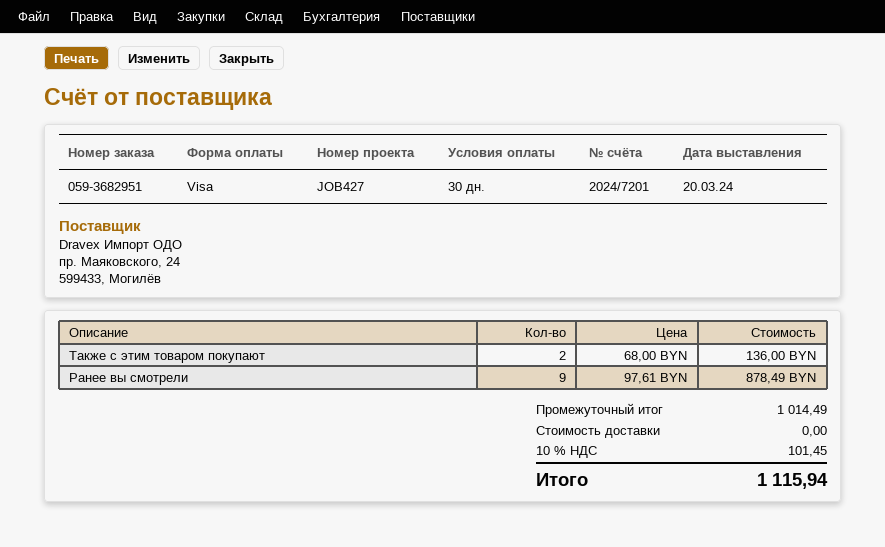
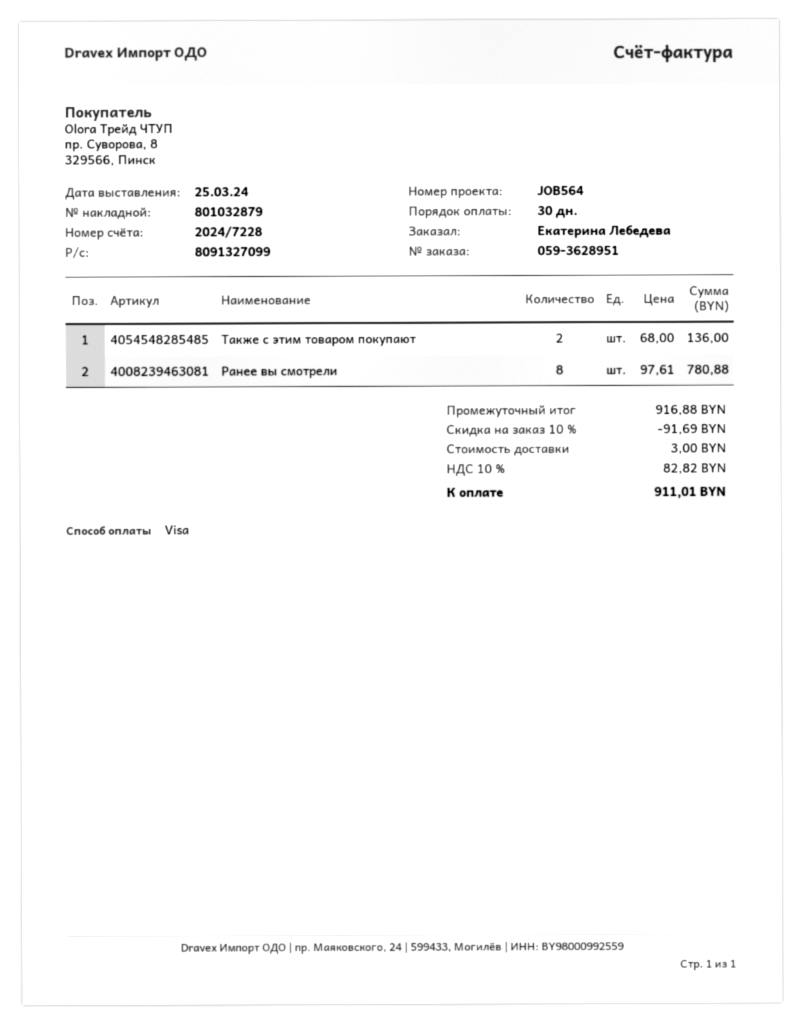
order number: 059-3682951 -> 059-3628951
invoice number: 2024/7201 -> 2024/7228
invoice date: 2024-03-20 -> 2024-03-25
reference: JOB427 -> JOB564
Ранее вы смотрели: 9 x 97.61 = 878.49 -> 8 x 97.61 = 780.88
subtotal: 1014.49 -> 916.88
discount: none -> 10% = 91.69
shipping: 0.00 -> 3.00
tax: 10% = 101.45 -> 10% = 82.82
total: 1115.94 -> 911.01

